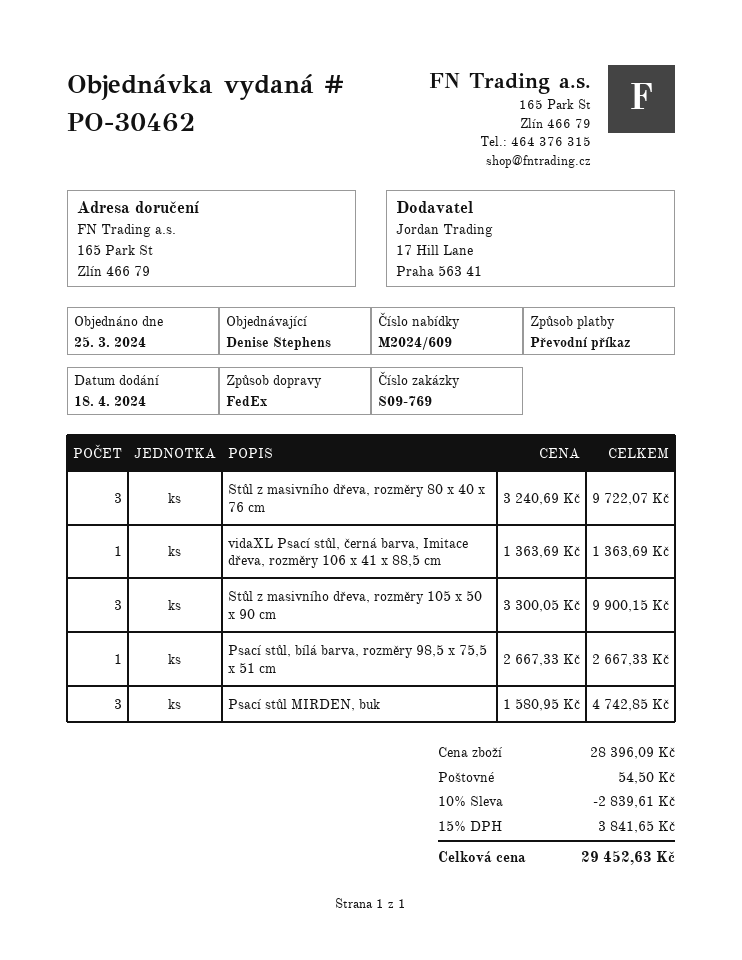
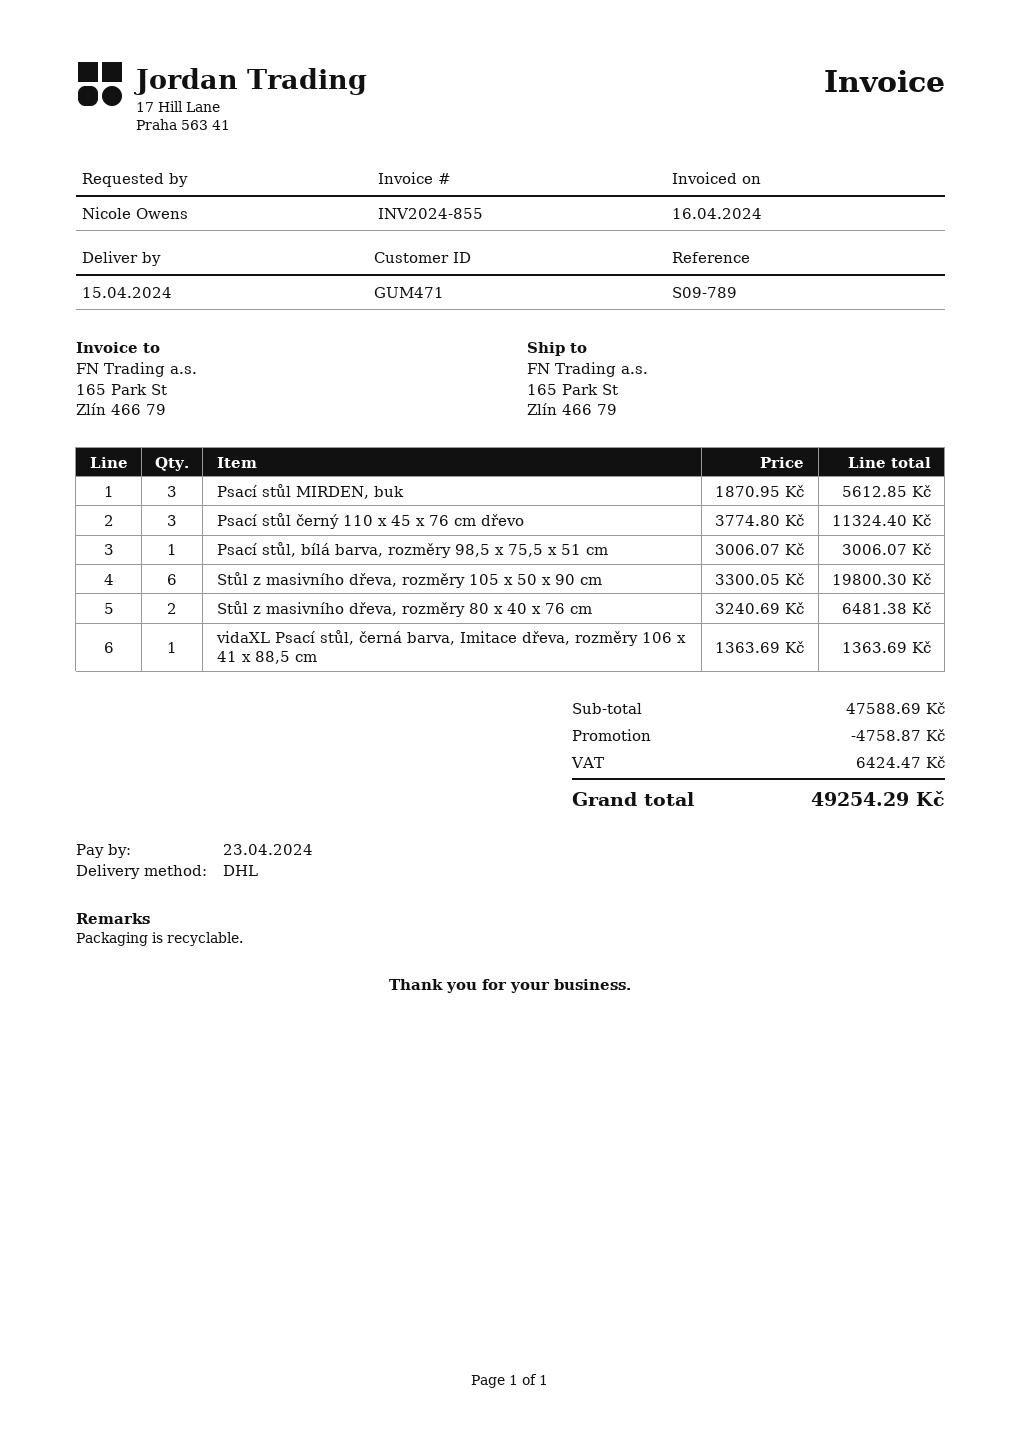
delivery date: 2024-04-18 -> 2024-04-15
reference: S09-769 -> S09-789
ordered by: Denise Stephens -> Nicole Owens
shipping method: FedEx -> DHL
Stůl z masivního dřeva, rozměry 80 x 40 x 76 cm: 3 x 3240.69 = 9722.07 -> 2 x 3240.69 = 6481.38
Stůl z masivního dřeva, rozměry 105 x 50 x 90 cm: 3 x 3300.05 = 9900.15 -> 6 x 3300.05 = 19800.30
Psací stůl, bílá barva, rozměry 98,5 x 75,5 x 51 cm: 1 x 2667.33 = 2667.33 -> 1 x 3006.07 = 3006.07
Psací stůl MIRDEN, buk: 3 x 1580.95 = 4742.85 -> 3 x 1870.95 = 5612.85
Psací stůl černý 110 x 45 x 76 cm dřevo: none -> 3 x 3774.80 = 11324.40
subtotal: 28396.09 -> 47588.69
discount: 2839.61 -> 4758.87
shipping: 54.50 -> none
tax: 3841.65 -> 6424.47
total: 29452.63 -> 49254.29

